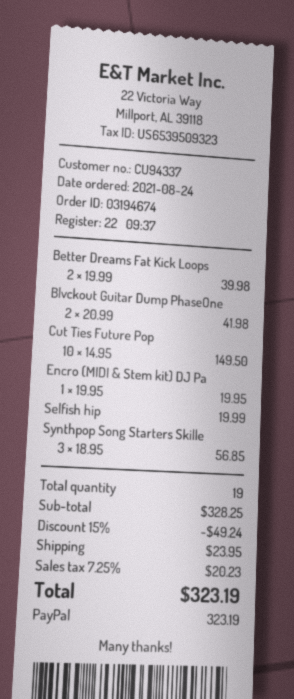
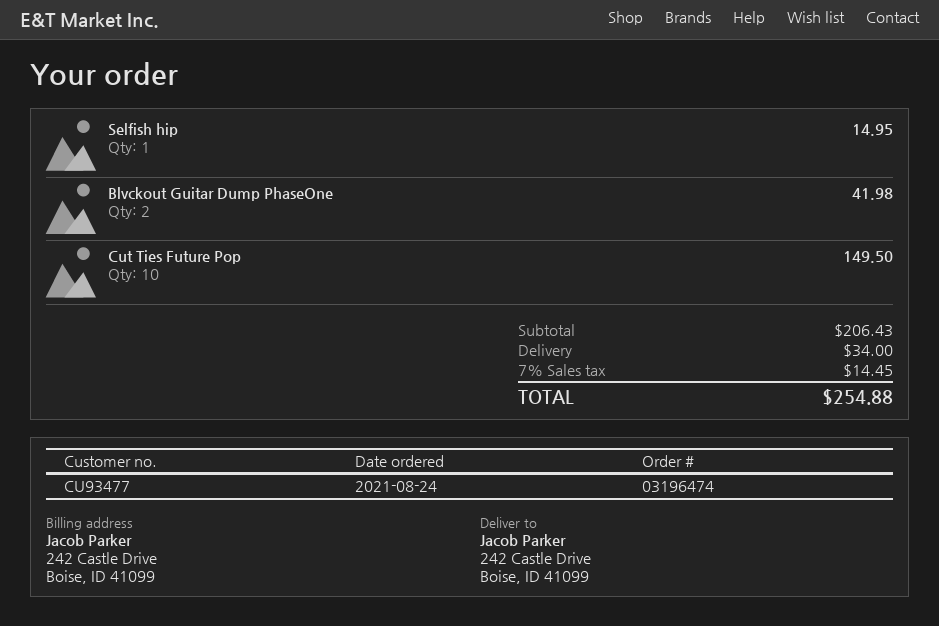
order number: 03194674 -> 03196474
customer number: CU94337 -> CU93477
Better Dreams Fat Kick Loops: 2 for 39.98 -> none
Encro (MIDI & Stem kit) DJ Pa: 1 for 19.95 -> none
Selfish hip: 1 for 19.99 -> 1 for 14.95
Synthpop Song Starters Skille: 3 for 56.85 -> none
subtotal: 328.25 -> 206.43
discount: 15% = 49.24 -> none
shipping: 23.95 -> 34.00
tax: 7.25% = 20.23 -> 7% = 14.45
total: 323.19 -> 254.88

